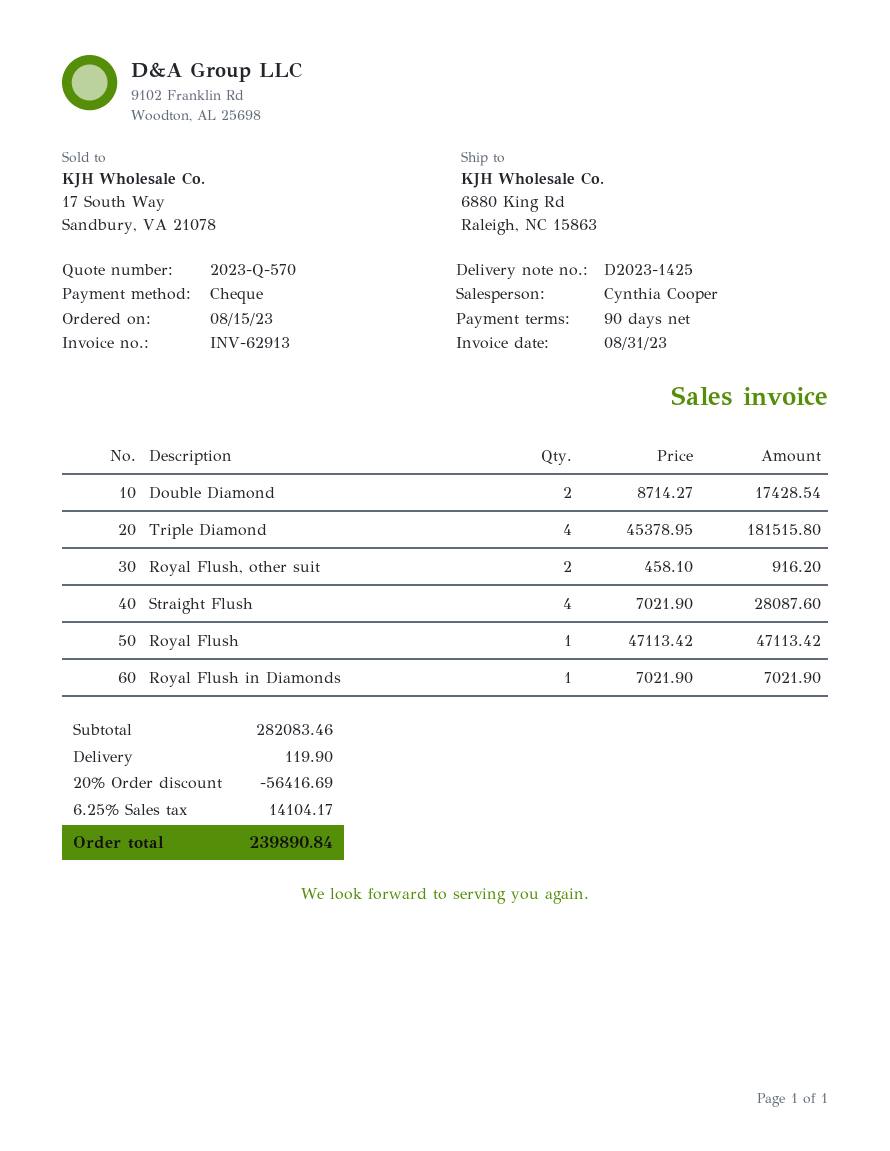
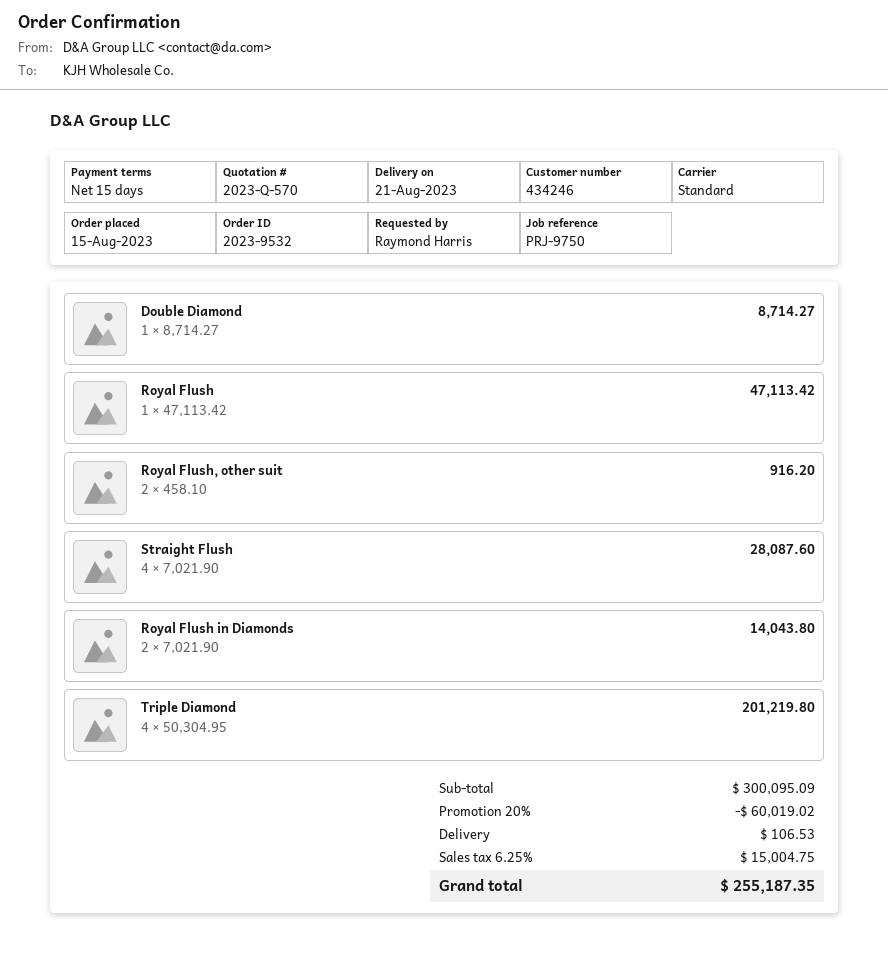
payment terms: 90 days -> 15 days
Double Diamond: 2 x 8714.27 = 17428.54 -> 1 x 8714.27 = 8714.27
Triple Diamond: 4 x 45378.95 = 181515.80 -> 4 x 50304.95 = 201219.80
Royal Flush in Diamonds: 1 x 7021.90 = 7021.90 -> 2 x 7021.90 = 14043.80
subtotal: 282083.46 -> 300095.09
discount: 20% = 56416.69 -> 20% = 60019.02
shipping: 119.90 -> 106.53
tax: 6.25% = 14104.17 -> 6.25% = 15004.75
total: 239890.84 -> 255187.35

